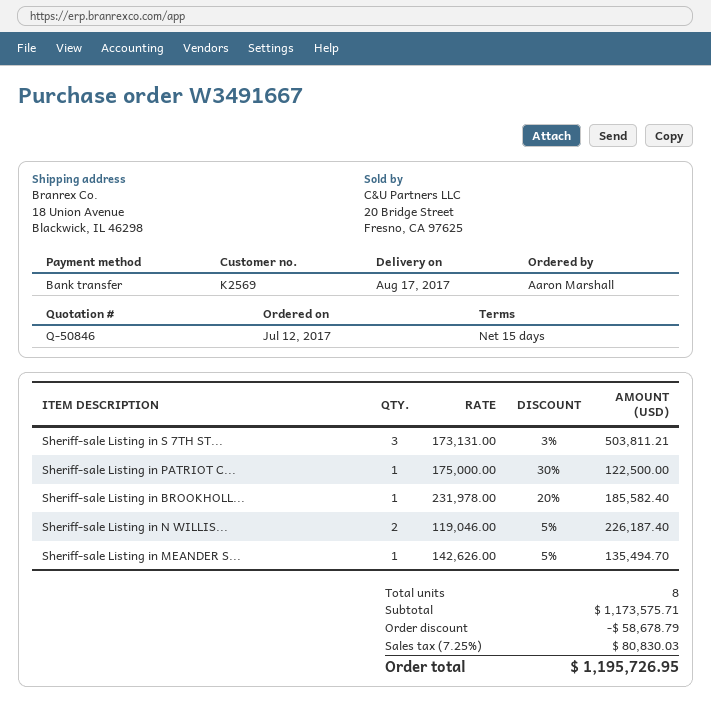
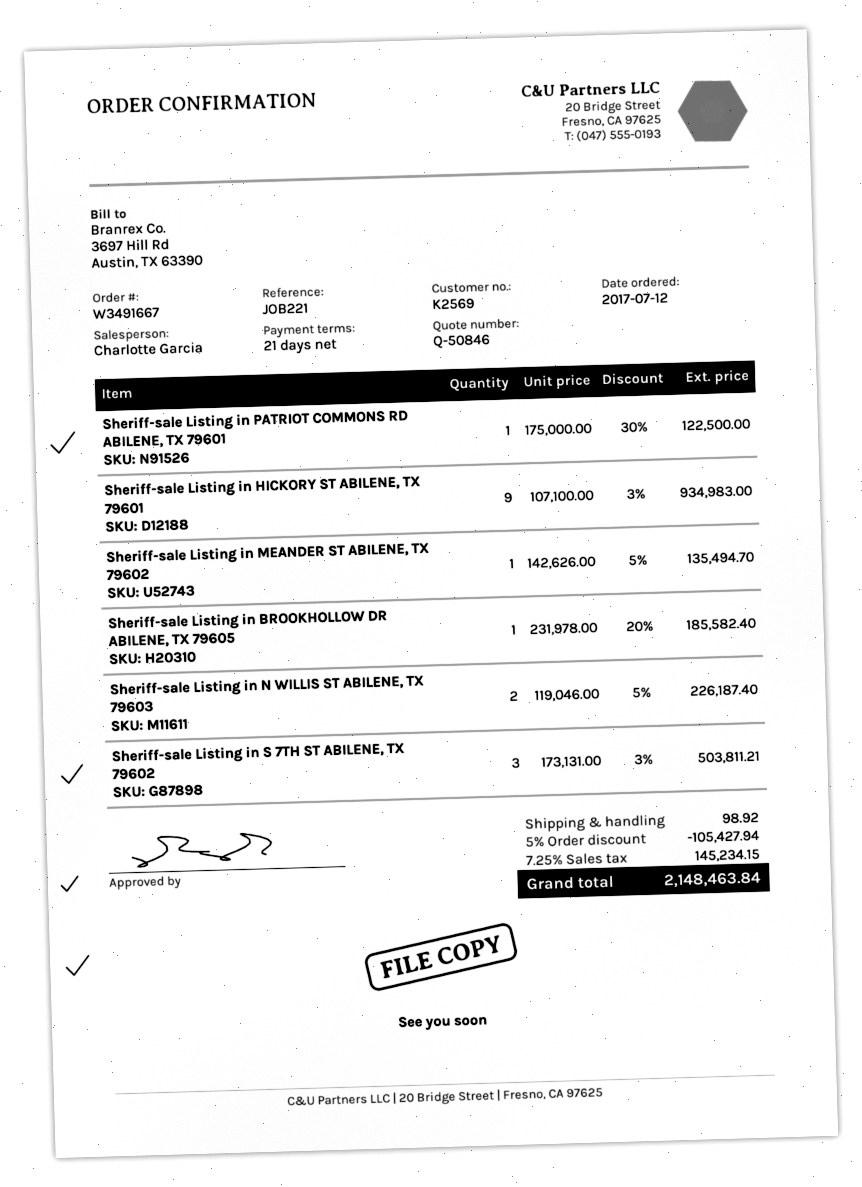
payment terms: 15 days -> 21 days
Sheriff-sale Listing in HICKORY ST ABILENE, TX 79601: none -> 9 x 107100.00 - 3% = 934983.00
discount: 58678.79 -> 105427.94
shipping: none -> 98.92
tax: 7.25% = 80830.03 -> 7.25% = 145234.15
total: 1195726.95 -> 2148463.84

